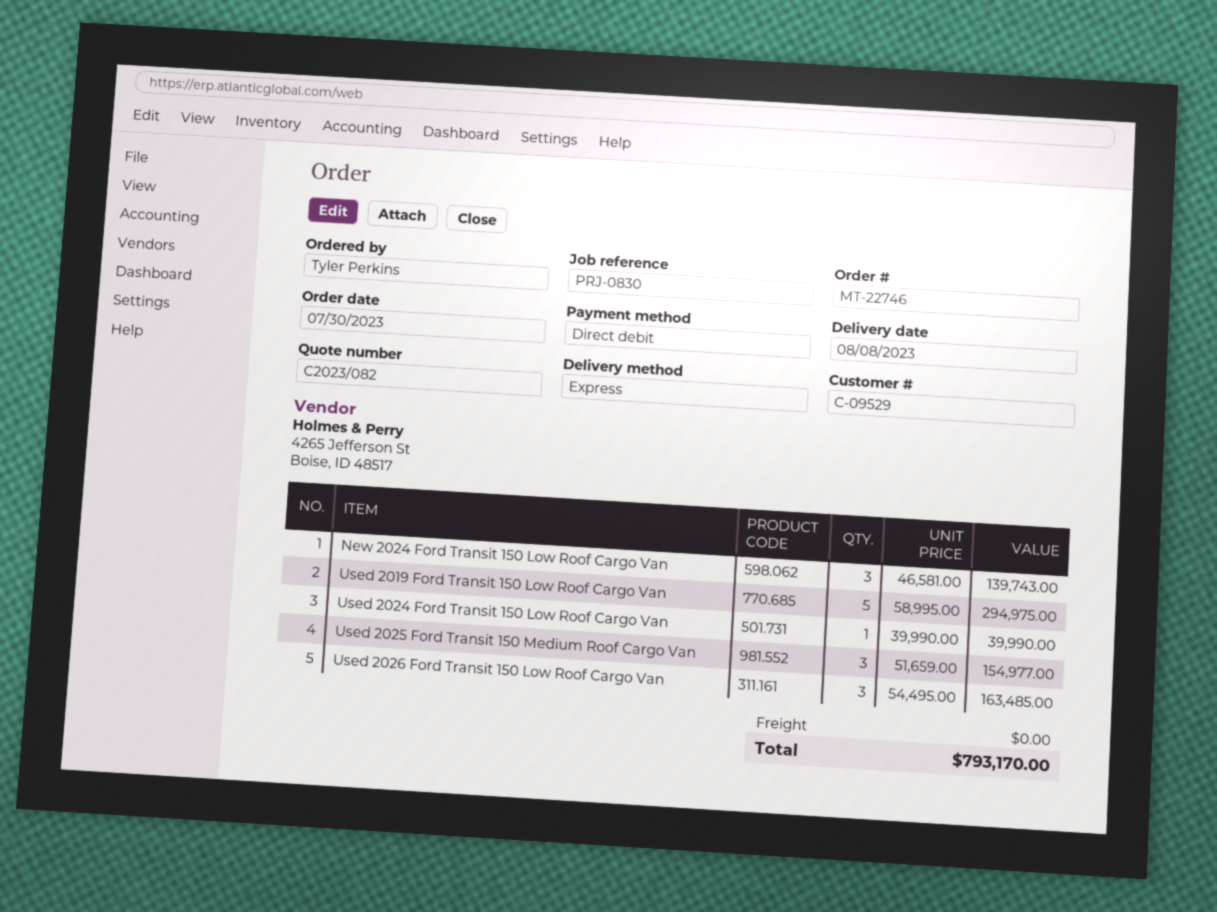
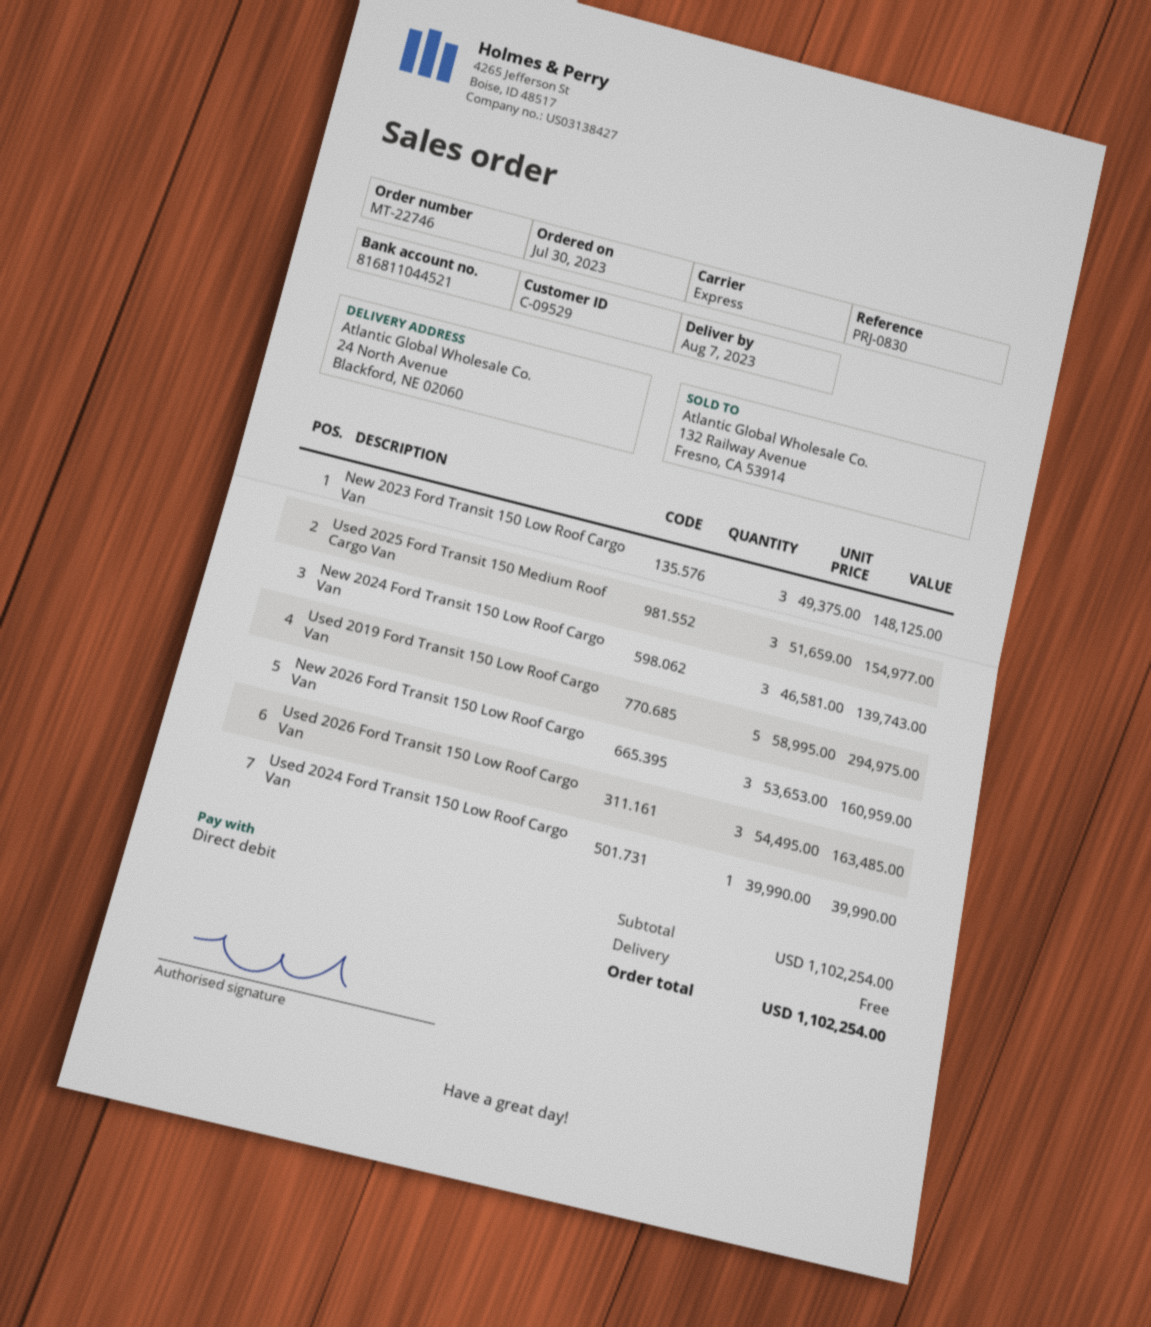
delivery date: 2023-08-08 -> 2023-08-07
New 2023 Ford Transit 150 Low Roof Cargo Van: none -> 3 x 49375.00 = 148125.00
New 2026 Ford Transit 150 Low Roof Cargo Van: none -> 3 x 53653.00 = 160959.00
total: 793170.00 -> 1102254.00

